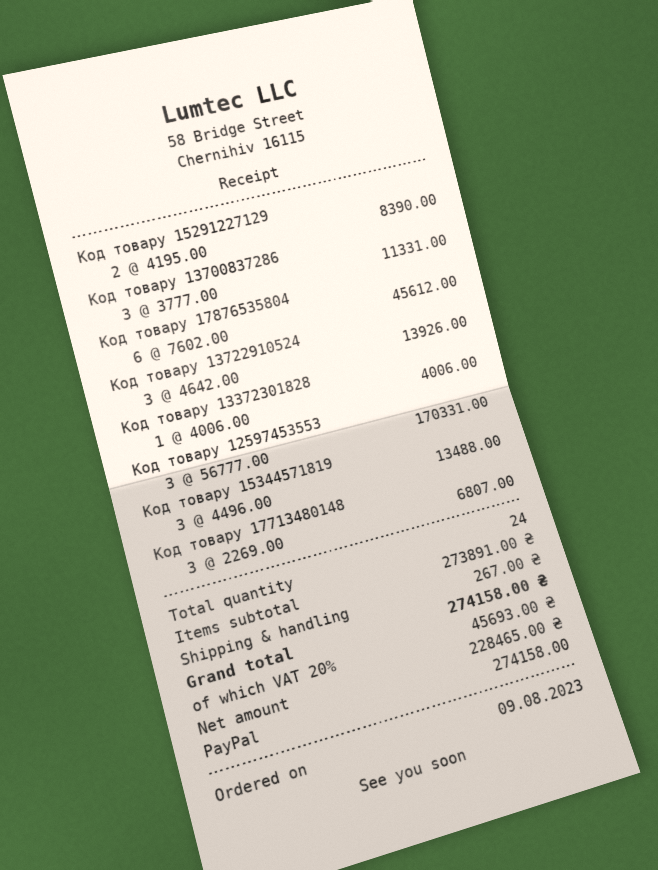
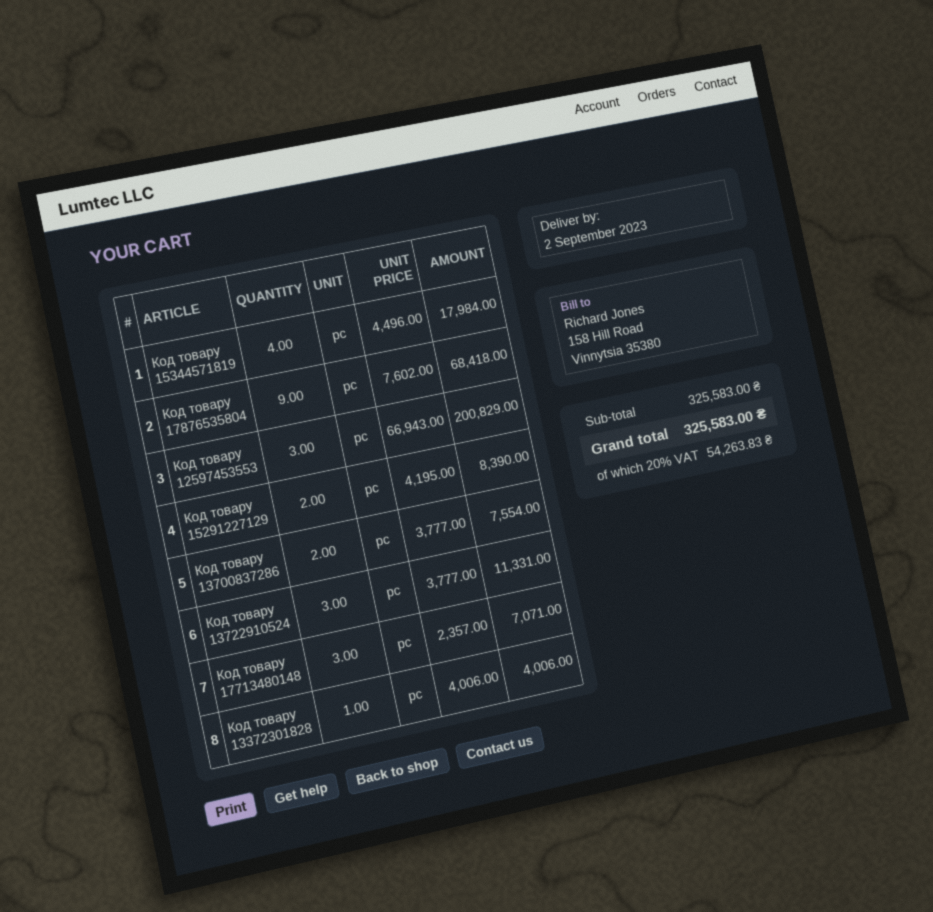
Код товару 13700837286: 3 x 3777.00 = 11331.00 -> 2 x 3777.00 = 7554.00
Код товару 17876535804: 6 x 7602.00 = 45612.00 -> 9 x 7602.00 = 68418.00
Код товару 13722910524: 3 x 4642.00 = 13926.00 -> 3 x 3777.00 = 11331.00
Код товару 12597453553: 3 x 56777.00 = 170331.00 -> 3 x 66943.00 = 200829.00
Код товару 15344571819: 3 x 4496.00 = 13488.00 -> 4 x 4496.00 = 17984.00
Код товару 17713480148: 3 x 2269.00 = 6807.00 -> 3 x 2357.00 = 7071.00
subtotal: 273891.00 -> 325583.00
shipping: 267.00 -> none
tax: 20% = 45693.00 -> 20% = 54263.83
total: 274158.00 -> 325583.00

